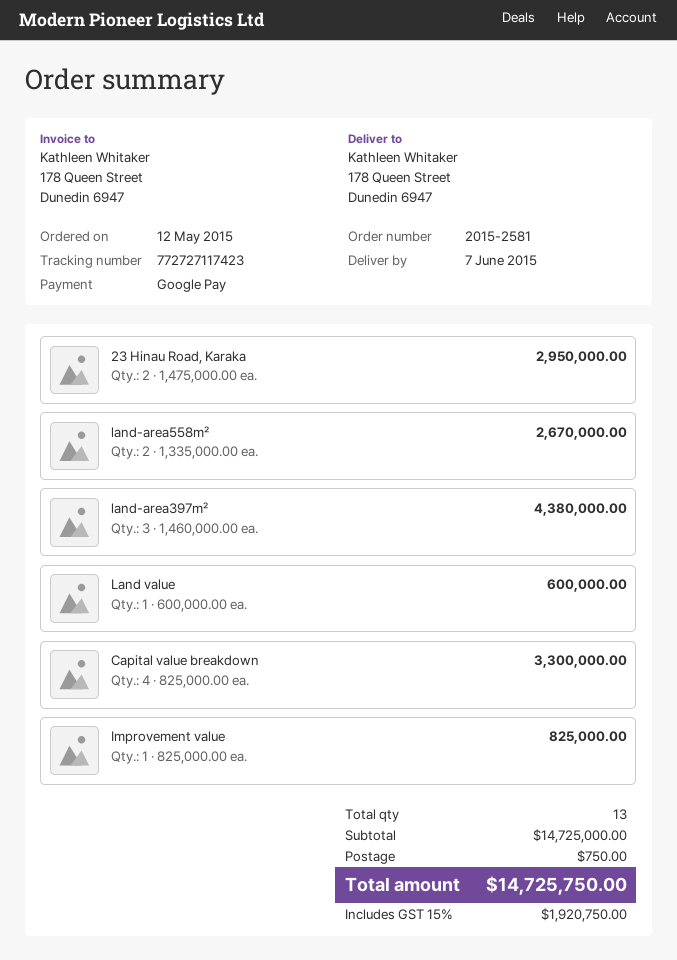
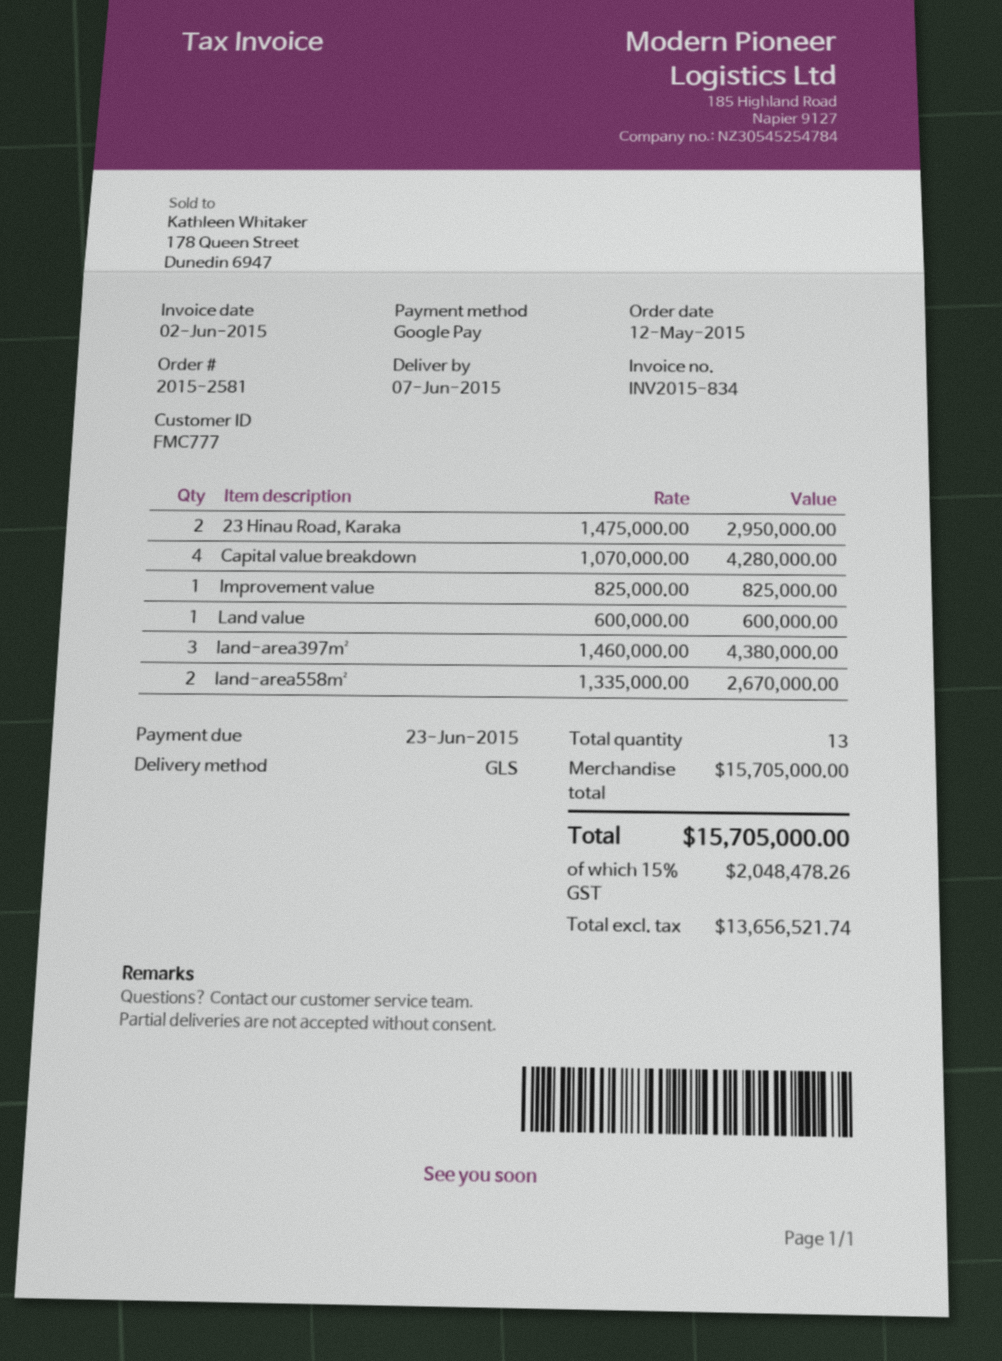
Capital value breakdown: 4 x 825000.00 = 3300000.00 -> 4 x 1070000.00 = 4280000.00
subtotal: 14725000.00 -> 15705000.00
shipping: 750.00 -> none
tax: 15% = 1920750.00 -> 15% = 2048478.26
total: 14725750.00 -> 15705000.00

